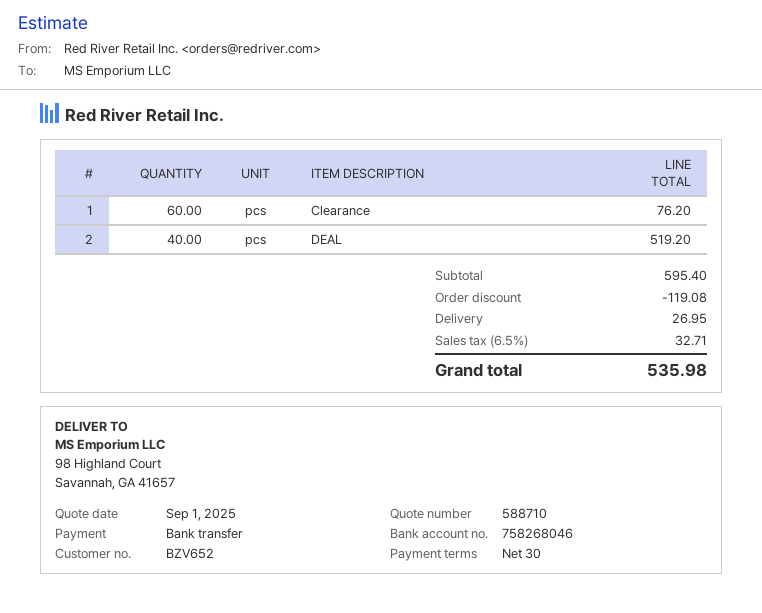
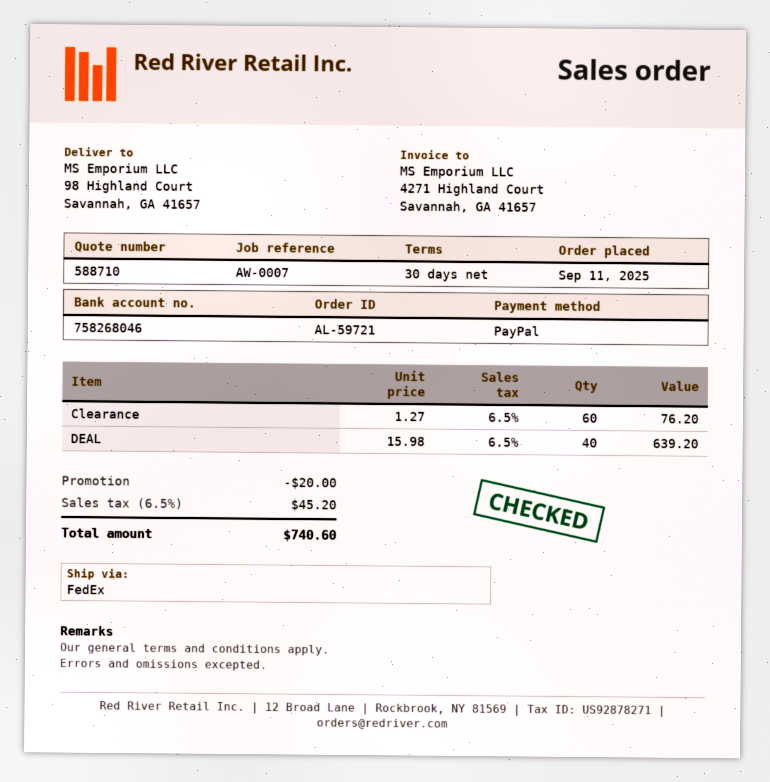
payment method: bank transfer -> PayPal
DEAL: 40 for 519.20 -> 40 for 639.20
discount: 119.08 -> 20.00
shipping: 26.95 -> none
tax: 6.5% = 32.71 -> 6.5% = 45.20
total: 535.98 -> 740.60

